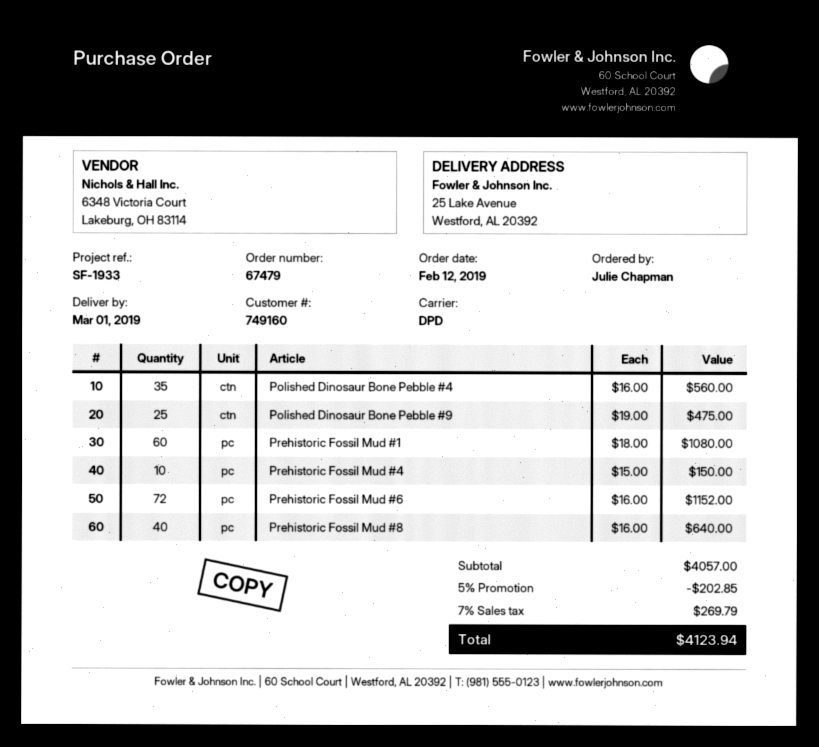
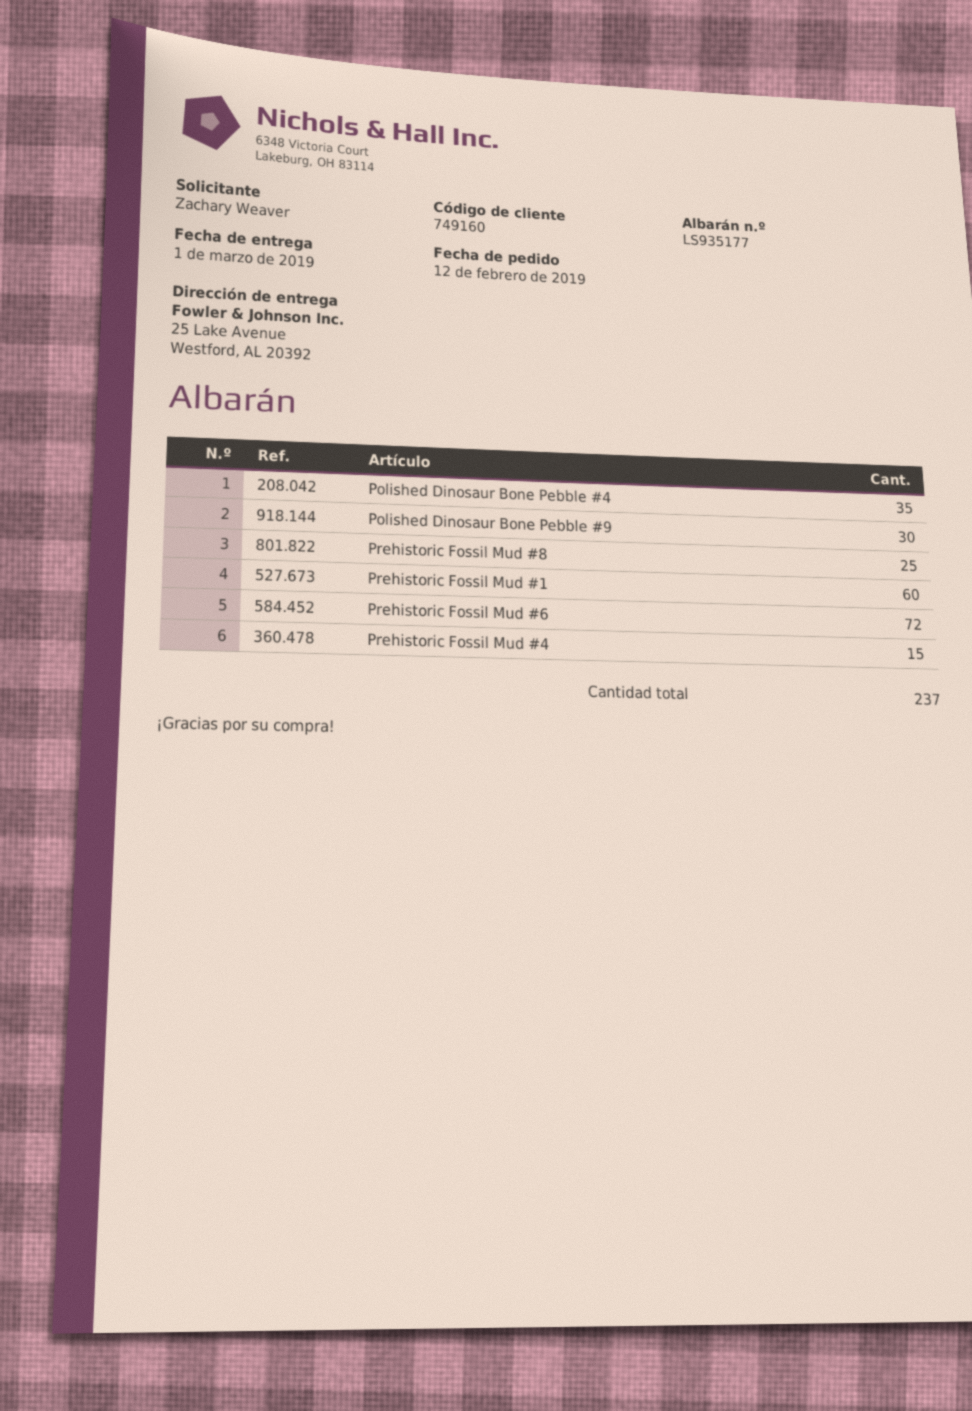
ordered by: Julie Chapman -> Zachary Weaver
Polished Dinosaur Bone Pebble #9: 25 -> 30
Prehistoric Fossil Mud #4: 10 -> 15
Prehistoric Fossil Mud #8: 40 -> 25

